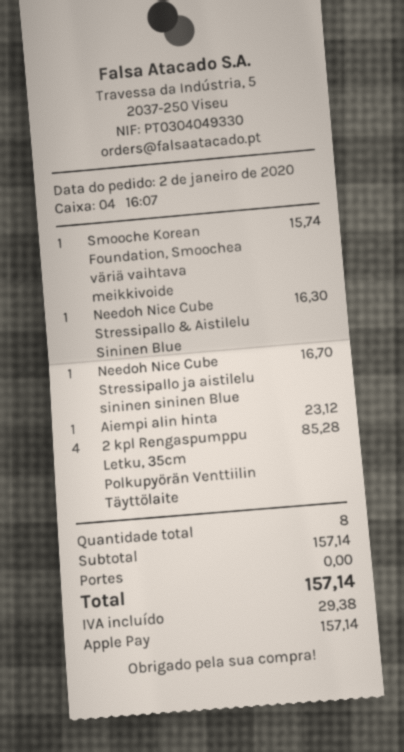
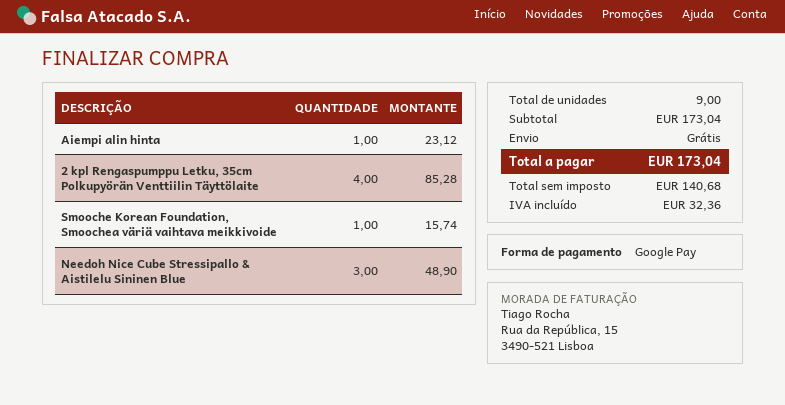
payment method: Apple Pay -> Google Pay
Needoh Nice Cube Stressipallo & Aistilelu Sininen Blue: 1 for 16.30 -> 3 for 48.90
Needoh Nice Cube Stressipallo ja aistilelu sininen sininen Blue: 1 for 16.70 -> none
total quantity: 8 -> 9
subtotal: 157.14 -> 173.04
tax: 29.38 -> 32.36
total: 157.14 -> 173.04

